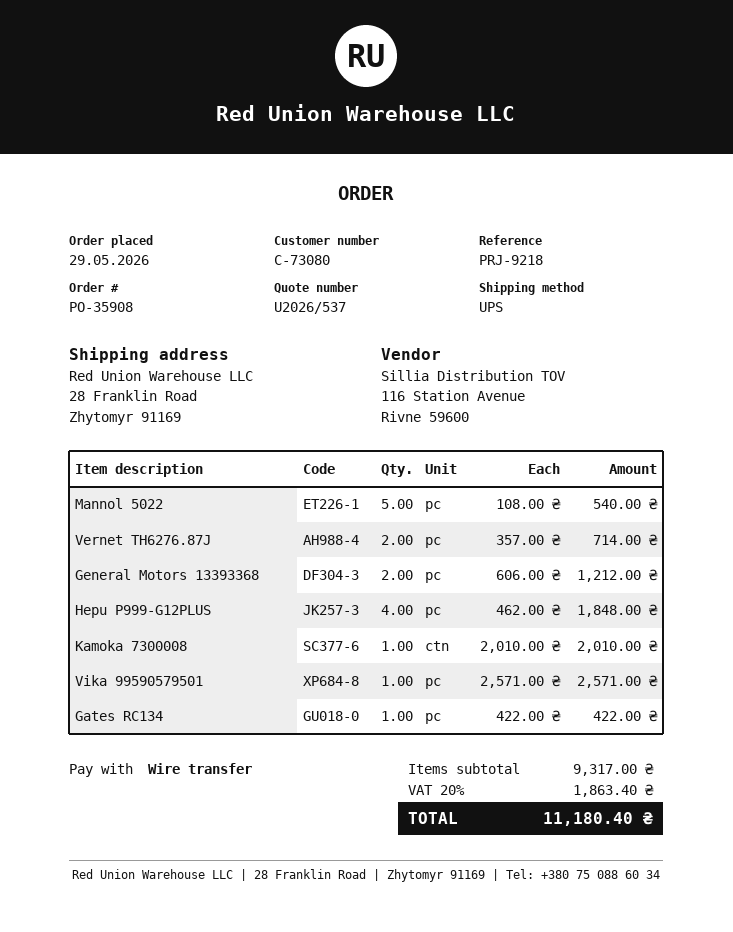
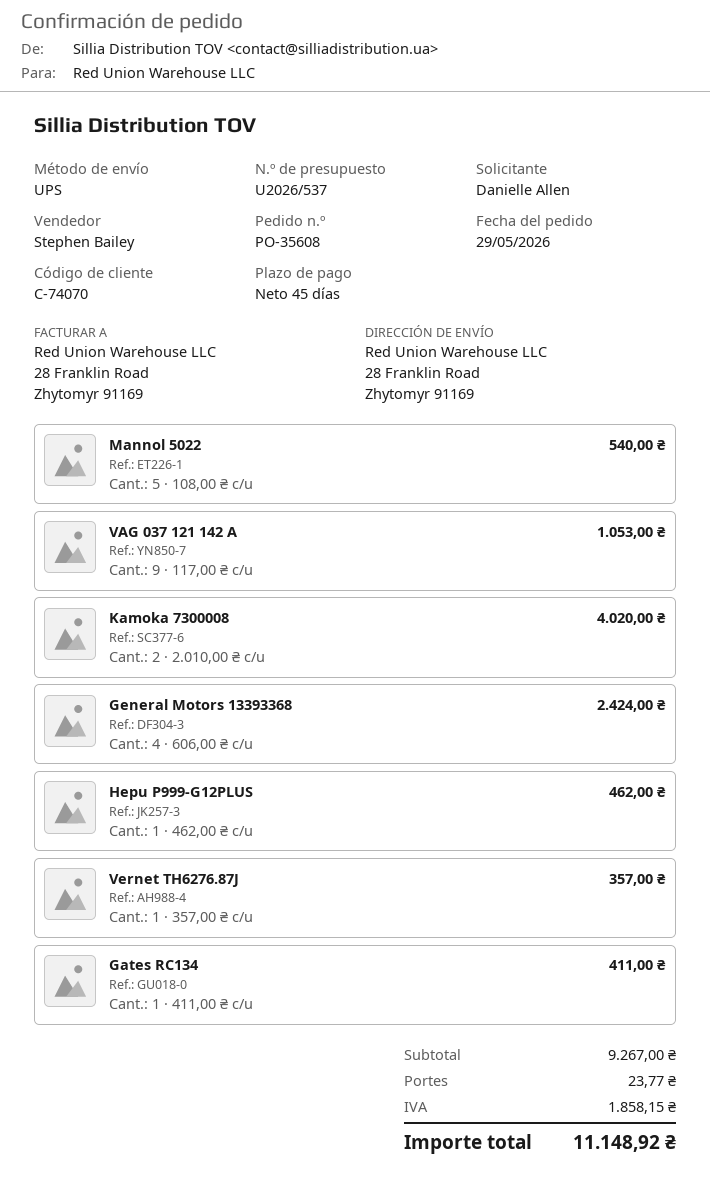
order number: PO-35908 -> PO-35608
customer number: C-73080 -> C-74070
Vernet TH6276.87J: 2 x 357.00 = 714.00 -> 1 x 357.00 = 357.00
General Motors 13393368: 2 x 606.00 = 1212.00 -> 4 x 606.00 = 2424.00
Hepu P999-G12PLUS: 4 x 462.00 = 1848.00 -> 1 x 462.00 = 462.00
Kamoka 7300008: 1 x 2010.00 = 2010.00 -> 2 x 2010.00 = 4020.00
Vika 99590579501: 1 x 2571.00 = 2571.00 -> none
Gates RC134: 1 x 422.00 = 422.00 -> 1 x 411.00 = 411.00
VAG 037 121 142 A: none -> 9 x 117.00 = 1053.00
subtotal: 9317.00 -> 9267.00
shipping: none -> 23.77
tax: 1863.40 -> 1858.15
total: 11180.40 -> 11148.92

